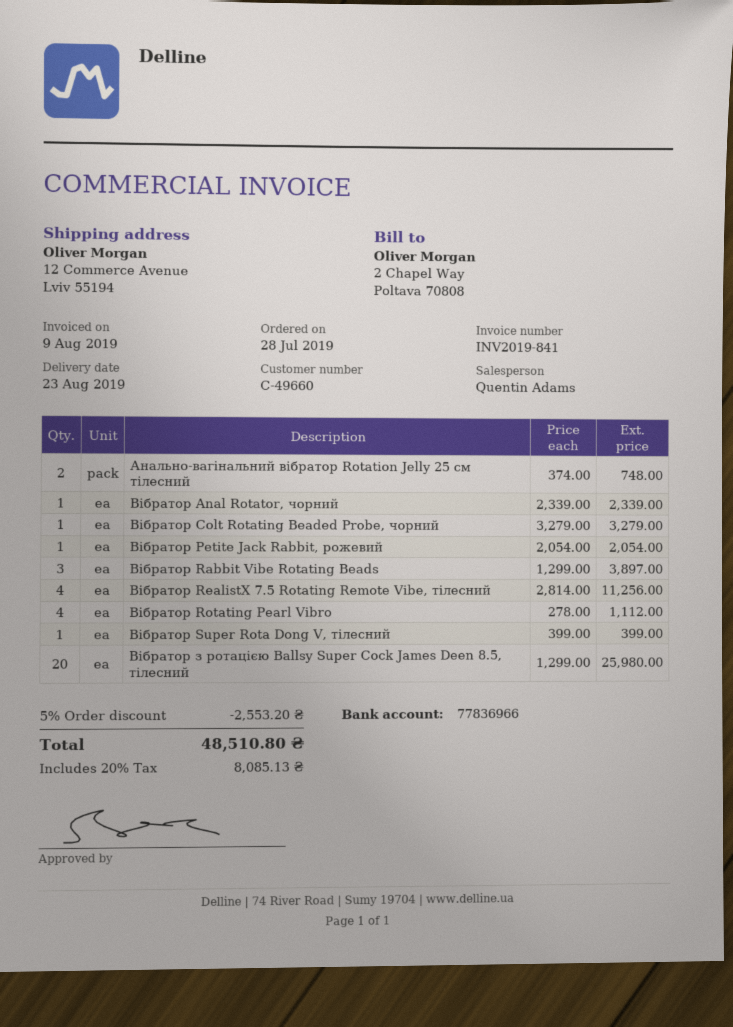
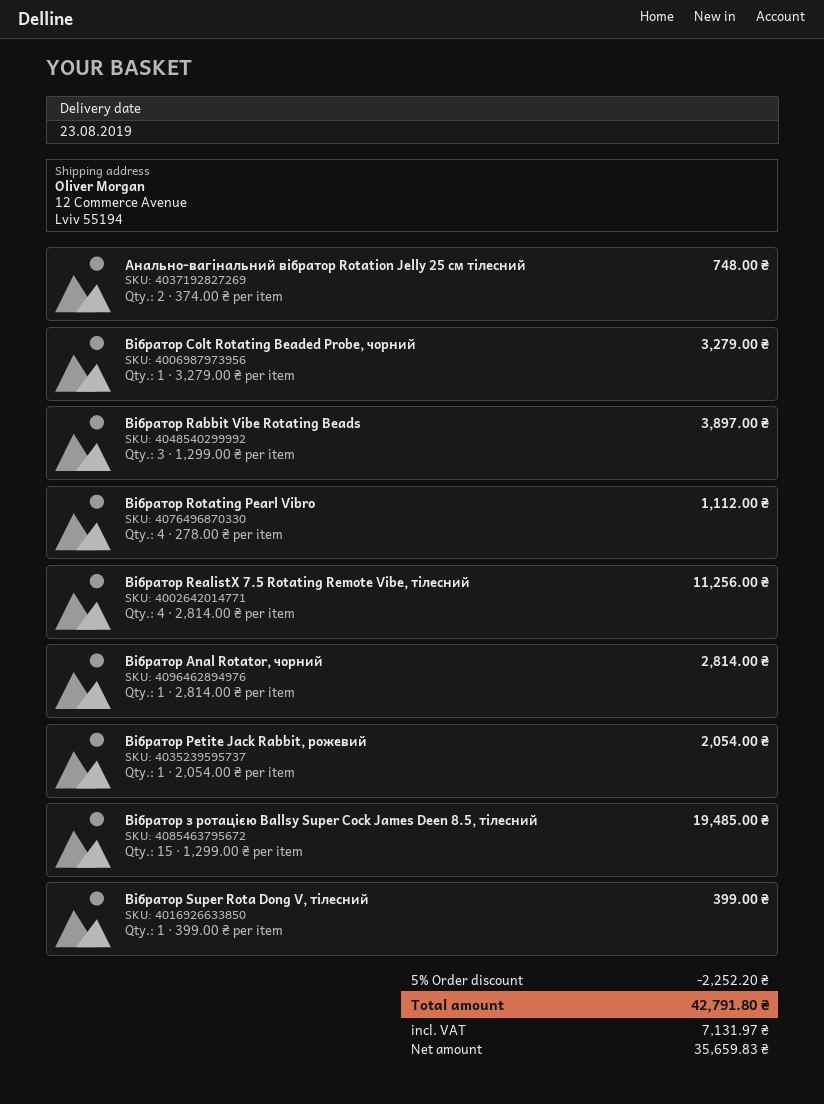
Вібратор Anal Rotator, чорний: 1 x 2339.00 = 2339.00 -> 1 x 2814.00 = 2814.00
Вібратор з ротацією Ballsy Super Cock James Deen 8.5, тілесний: 20 x 1299.00 = 25980.00 -> 15 x 1299.00 = 19485.00
discount: 5% = 2553.20 -> 5% = 2252.20
tax: 8085.13 -> 7131.97
total: 48510.80 -> 42791.80

